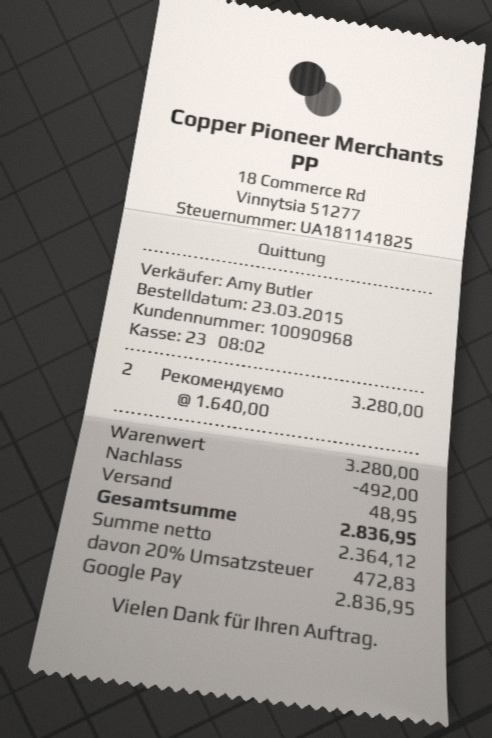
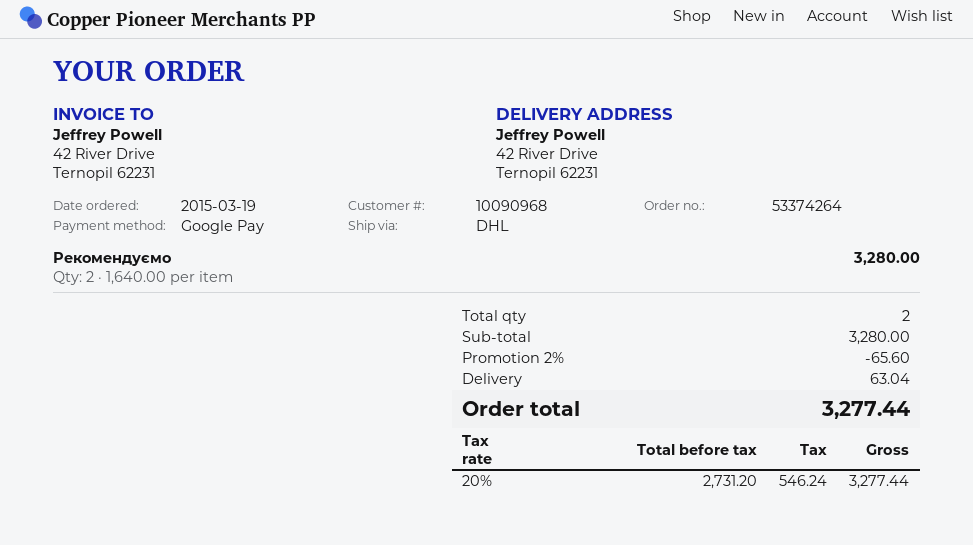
order date: 2015-03-23 -> 2015-03-19
discount: 492.00 -> 65.60
shipping: 48.95 -> 63.04
net: 2364.12 -> 2731.20
tax: 20% = 472.83 -> 20% = 546.24
total: 2836.95 -> 3277.44

